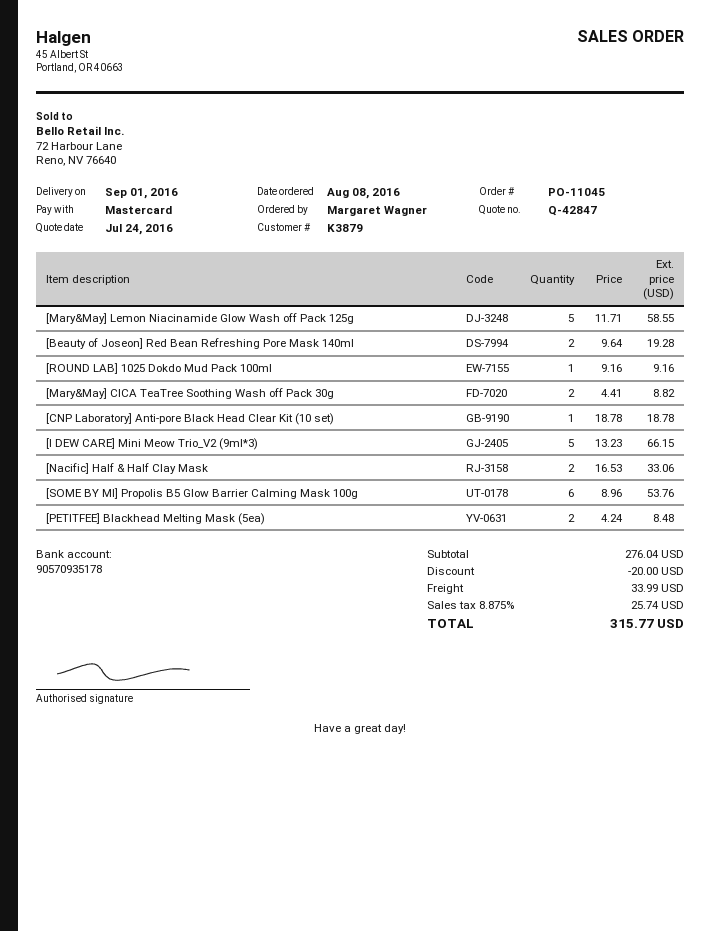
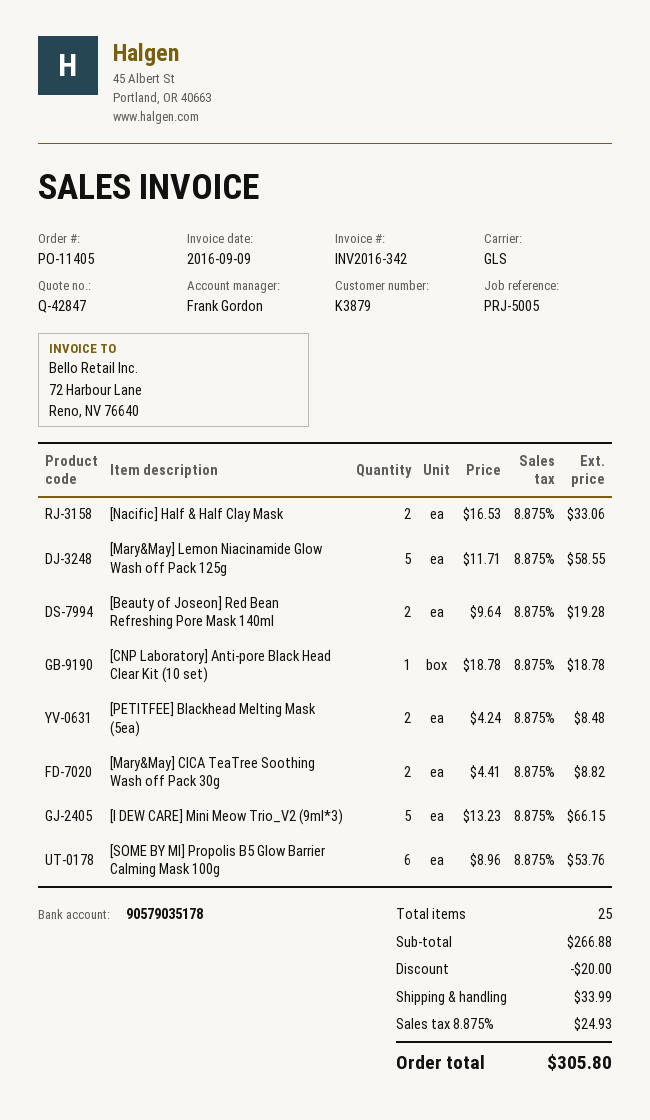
order number: PO-11045 -> PO-11405
bank account: 90570935178 -> 90579035178
[ROUND LAB] 1025 Dokdo Mud Pack 100ml: 1 x 9.16 = 9.16 -> none
subtotal: 276.04 -> 266.88
tax: 8.875% = 25.74 -> 8.875% = 24.93
total: 315.77 -> 305.80

